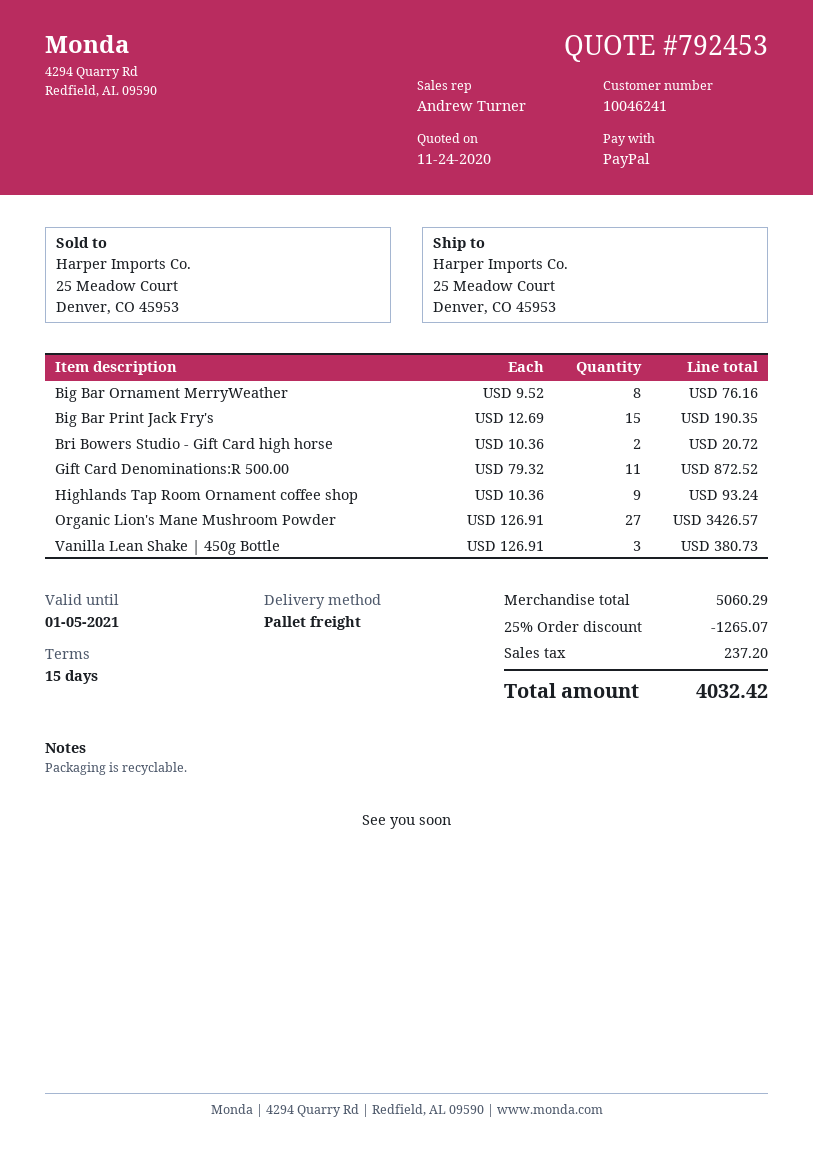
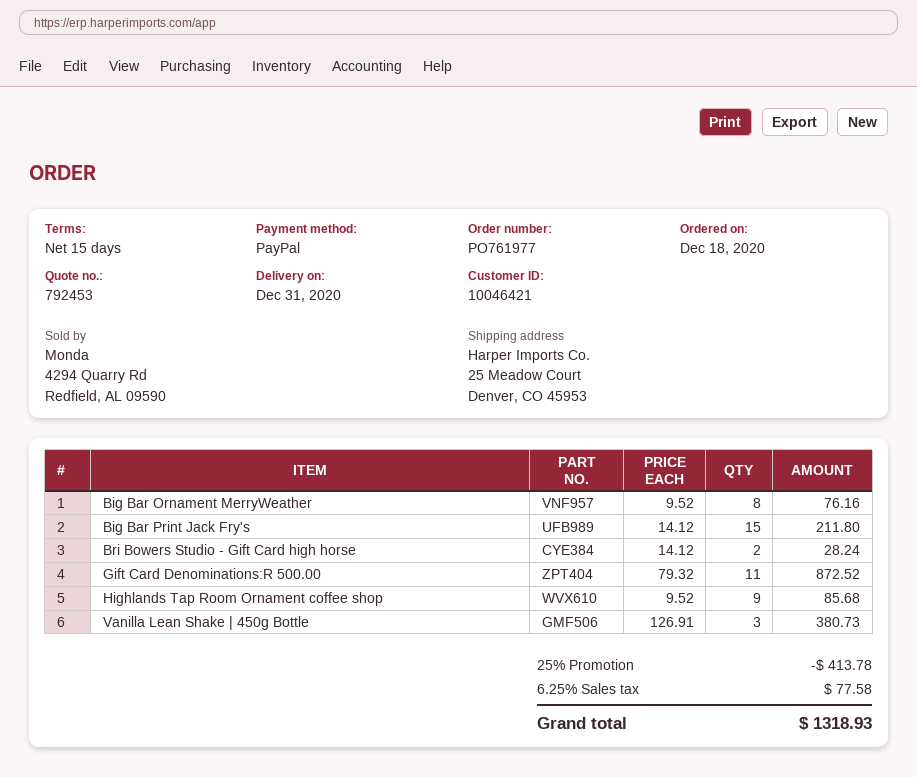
customer number: 10046241 -> 10046421
Big Bar Print Jack Fry's: 15 x 12.69 = 190.35 -> 15 x 14.12 = 211.80
Bri Bowers Studio - Gift Card high horse: 2 x 10.36 = 20.72 -> 2 x 14.12 = 28.24
Highlands Tap Room Ornament coffee shop: 9 x 10.36 = 93.24 -> 9 x 9.52 = 85.68
Organic Lion's Mane Mushroom Powder: 27 x 126.91 = 3426.57 -> none
discount: 25% = 1265.07 -> 25% = 413.78
tax: 237.20 -> 77.58
total: 4032.42 -> 1318.93

